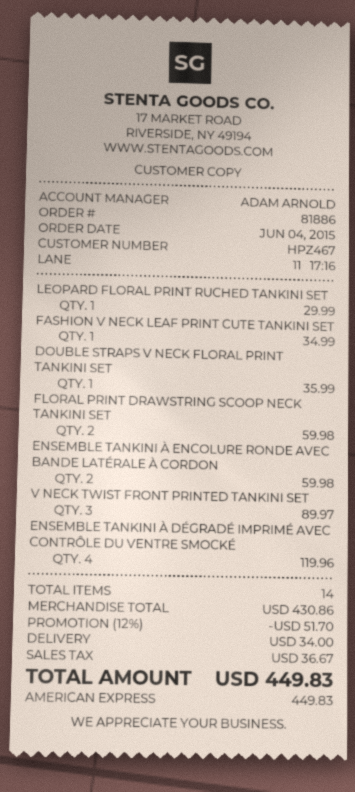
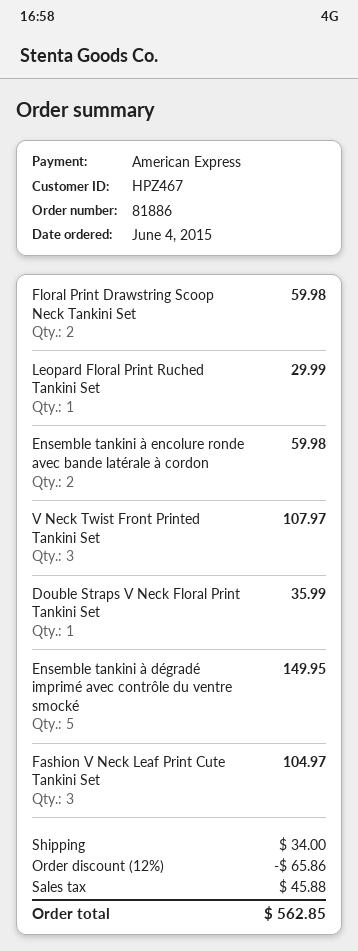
FASHION V NECK LEAF PRINT CUTE TANKINI SET: 1 for 34.99 -> 3 for 104.97
V NECK TWIST FRONT PRINTED TANKINI SET: 3 for 89.97 -> 3 for 107.97
ENSEMBLE TANKINI À DÉGRADÉ IMPRIMÉ AVEC CONTRÔLE DU VENTRE SMOCKÉ: 4 for 119.96 -> 5 for 149.95
discount: 12% = 51.70 -> 12% = 65.86
tax: 36.67 -> 45.88
total: 449.83 -> 562.85

